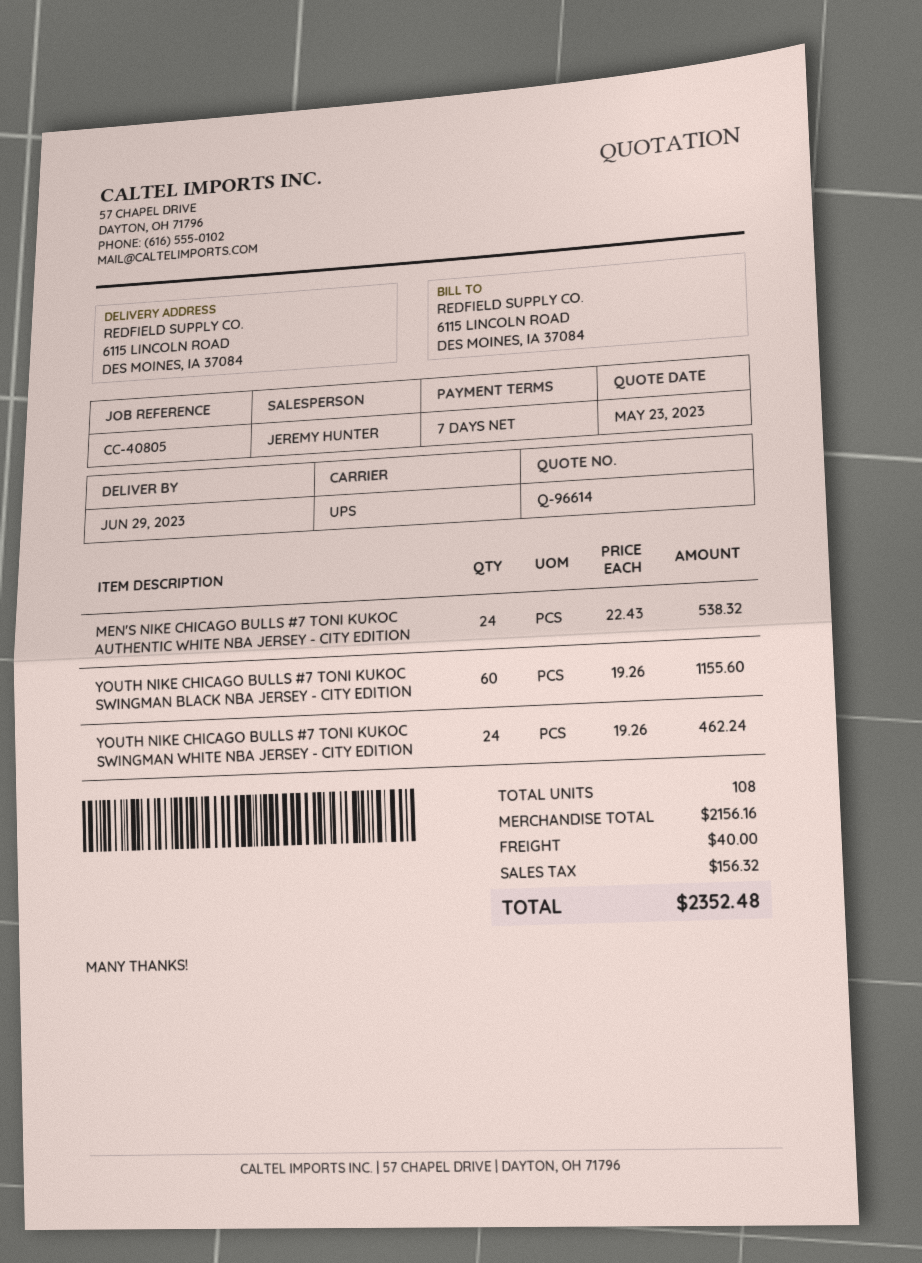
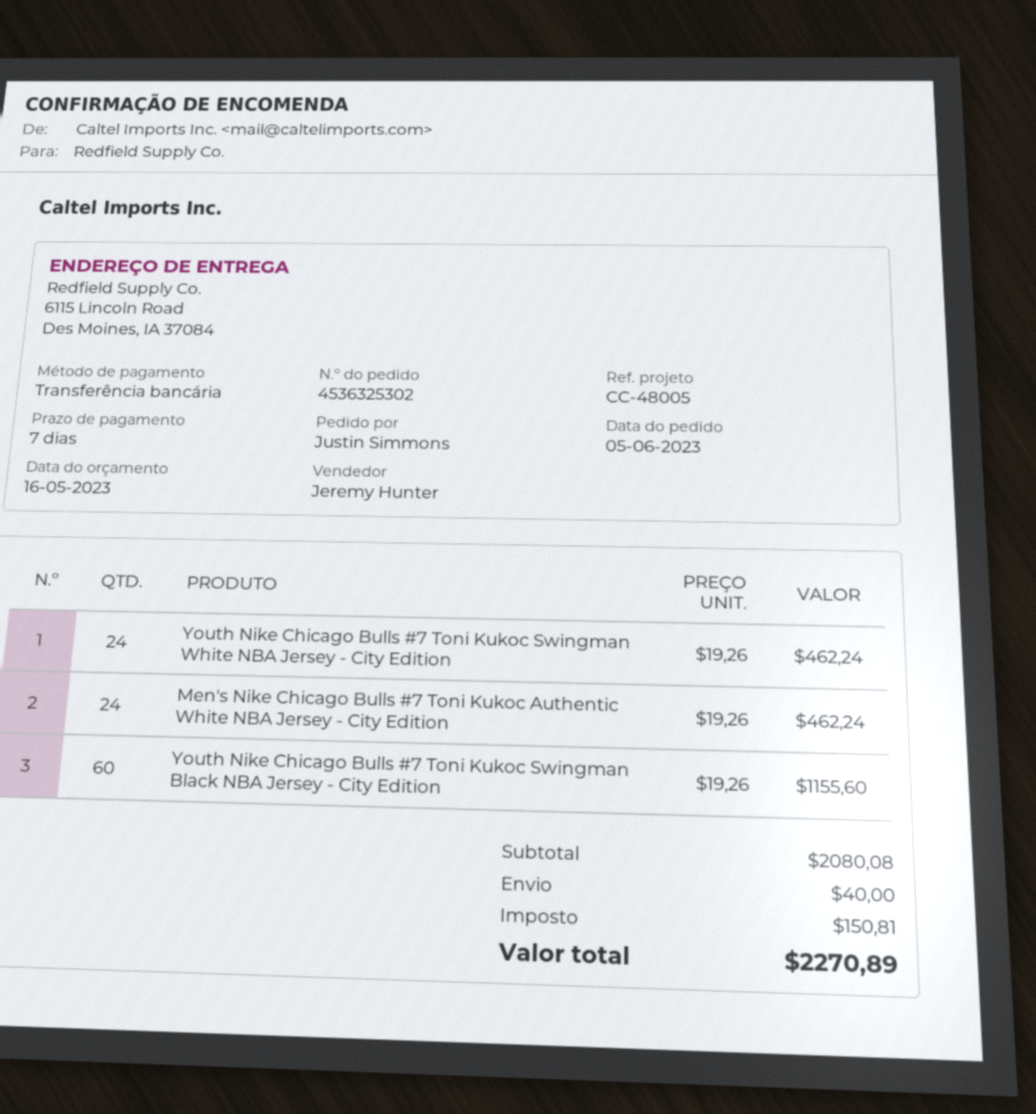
quote date: 2023-05-23 -> 2023-05-16
reference: CC-40805 -> CC-48005
MEN'S NIKE CHICAGO BULLS #7 TONI KUKOC AUTHENTIC WHITE NBA JERSEY - CITY EDITION: 24 x 22.43 = 538.32 -> 24 x 19.26 = 462.24
subtotal: 2156.16 -> 2080.08
tax: 156.32 -> 150.81
total: 2352.48 -> 2270.89

